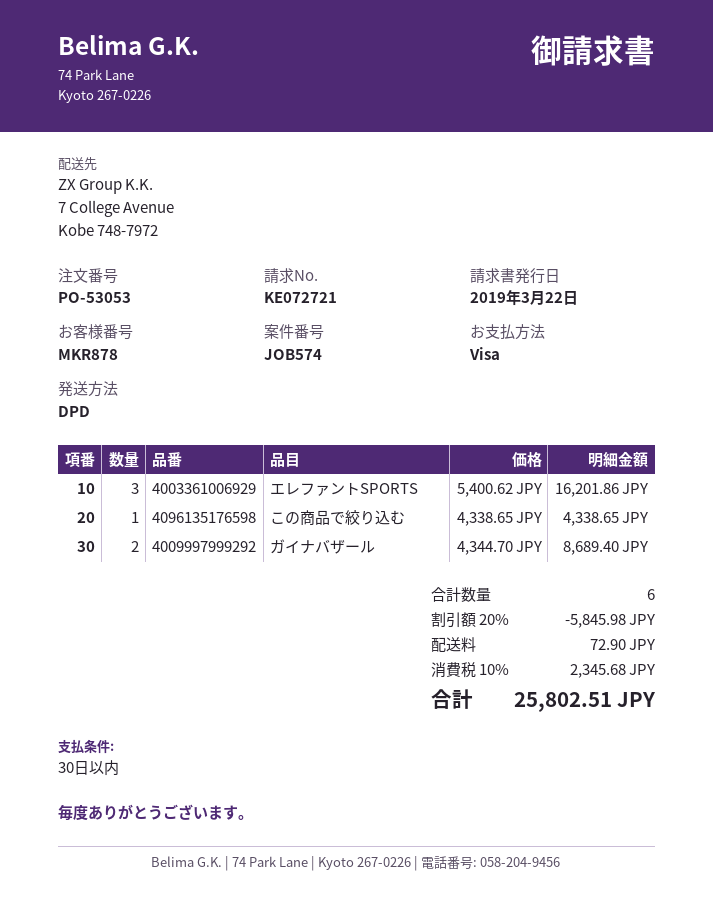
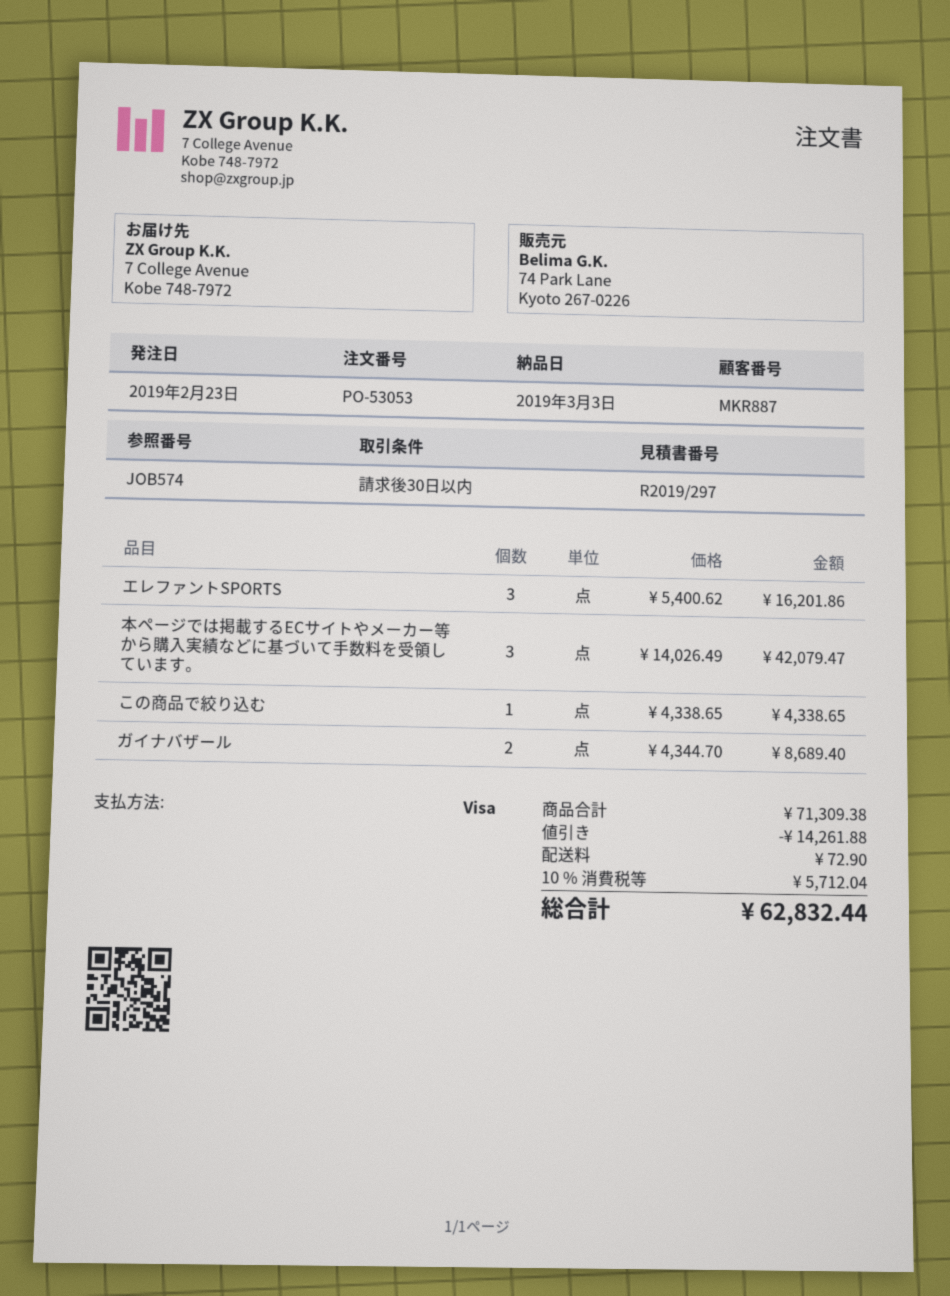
customer number: MKR878 -> MKR887
本ページでは掲載するECサイトやメーカー等から購入実績などに基づいて手数料を受領しています。: none -> 3 x 14026.49 = 42079.47
discount: 5845.98 -> 14261.88
tax: 10% = 2345.68 -> 10% = 5712.04
total: 25802.51 -> 62832.44

